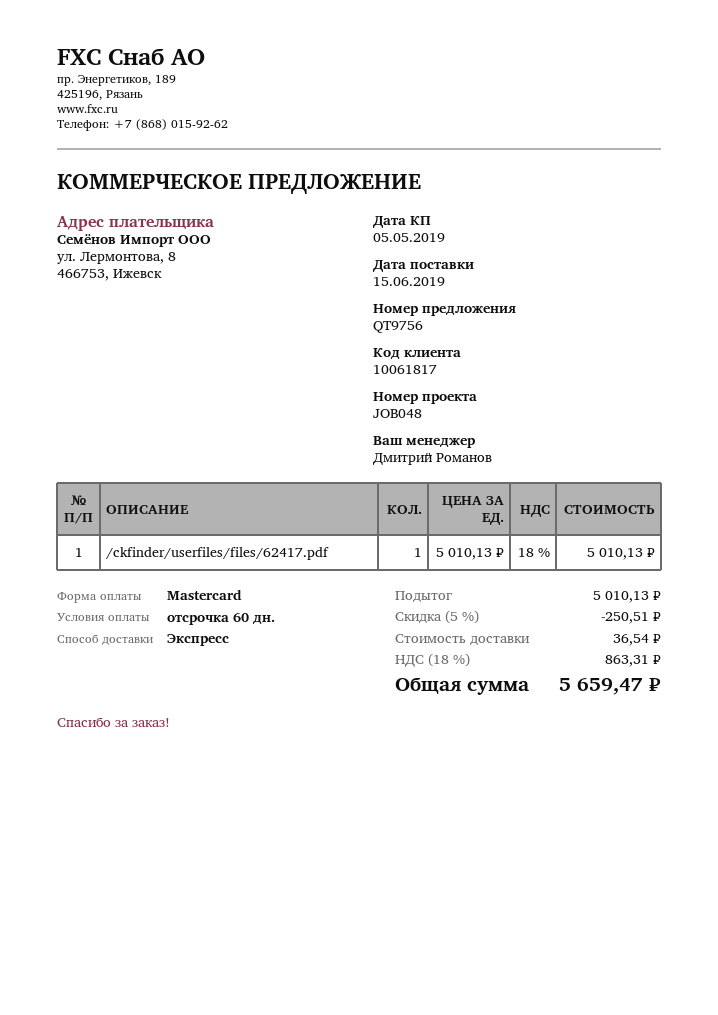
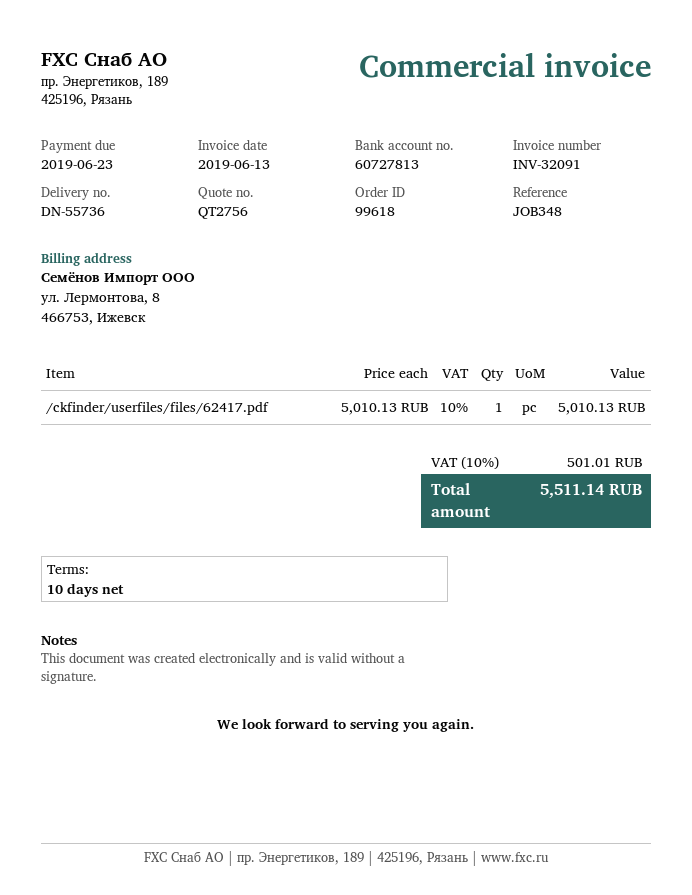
quote number: QT9756 -> QT2756
payment terms: 60 days -> 10 days
reference: JOB048 -> JOB348
discount: 5% = 250.51 -> none
shipping: 36.54 -> none
tax: 18% = 863.31 -> 10% = 501.01
total: 5659.47 -> 5511.14

